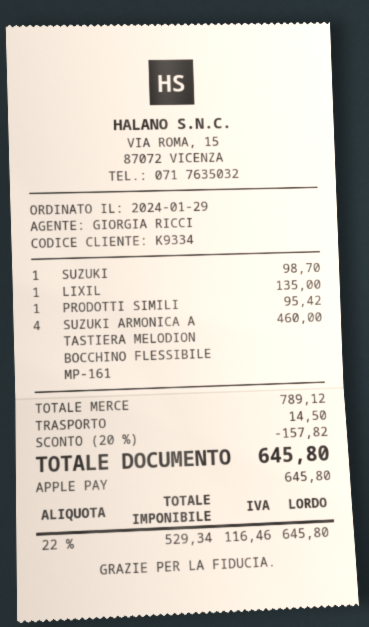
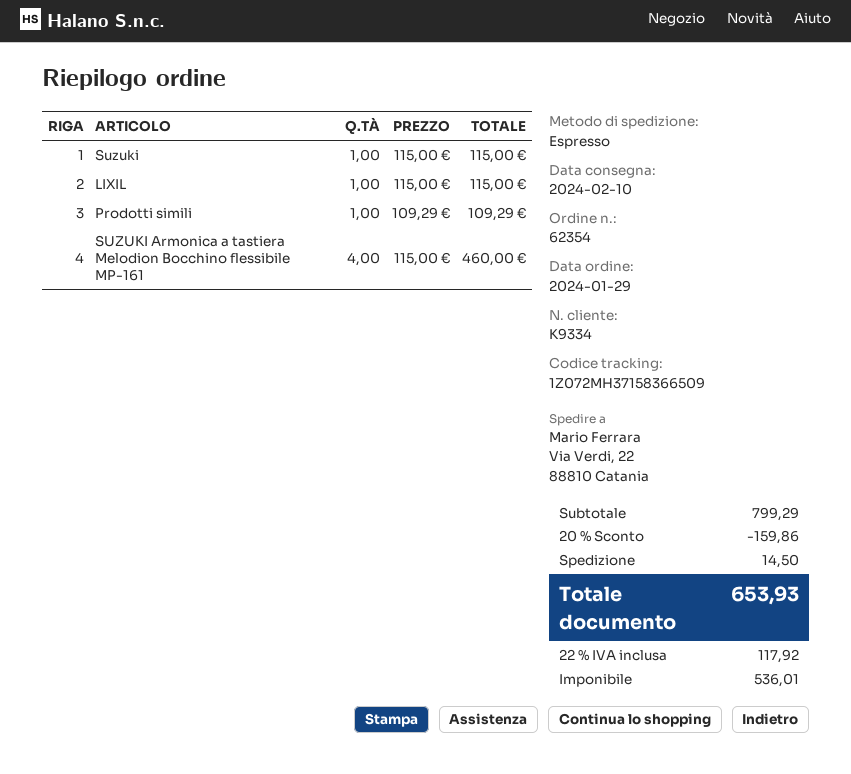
SUZUKI: 1 for 98.70 -> 1 for 115.00
LIXIL: 1 for 135.00 -> 1 for 115.00
PRODOTTI SIMILI: 1 for 95.42 -> 1 for 109.29
subtotal: 789.12 -> 799.29
discount: 20% = 157.82 -> 20% = 159.86
net: 529.34 -> 536.01
tax: 22% = 116.46 -> 22% = 117.92
total: 645.80 -> 653.93

